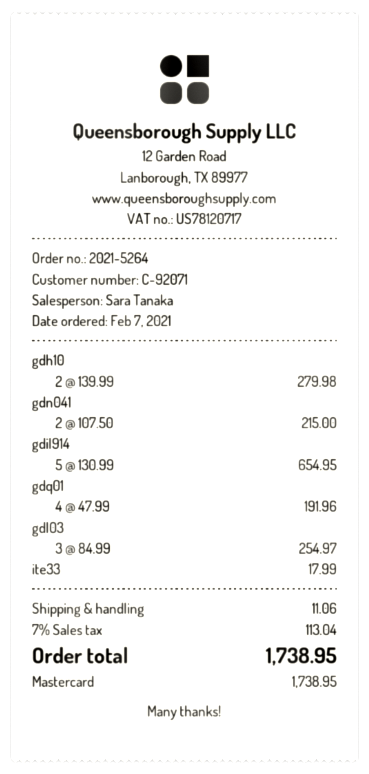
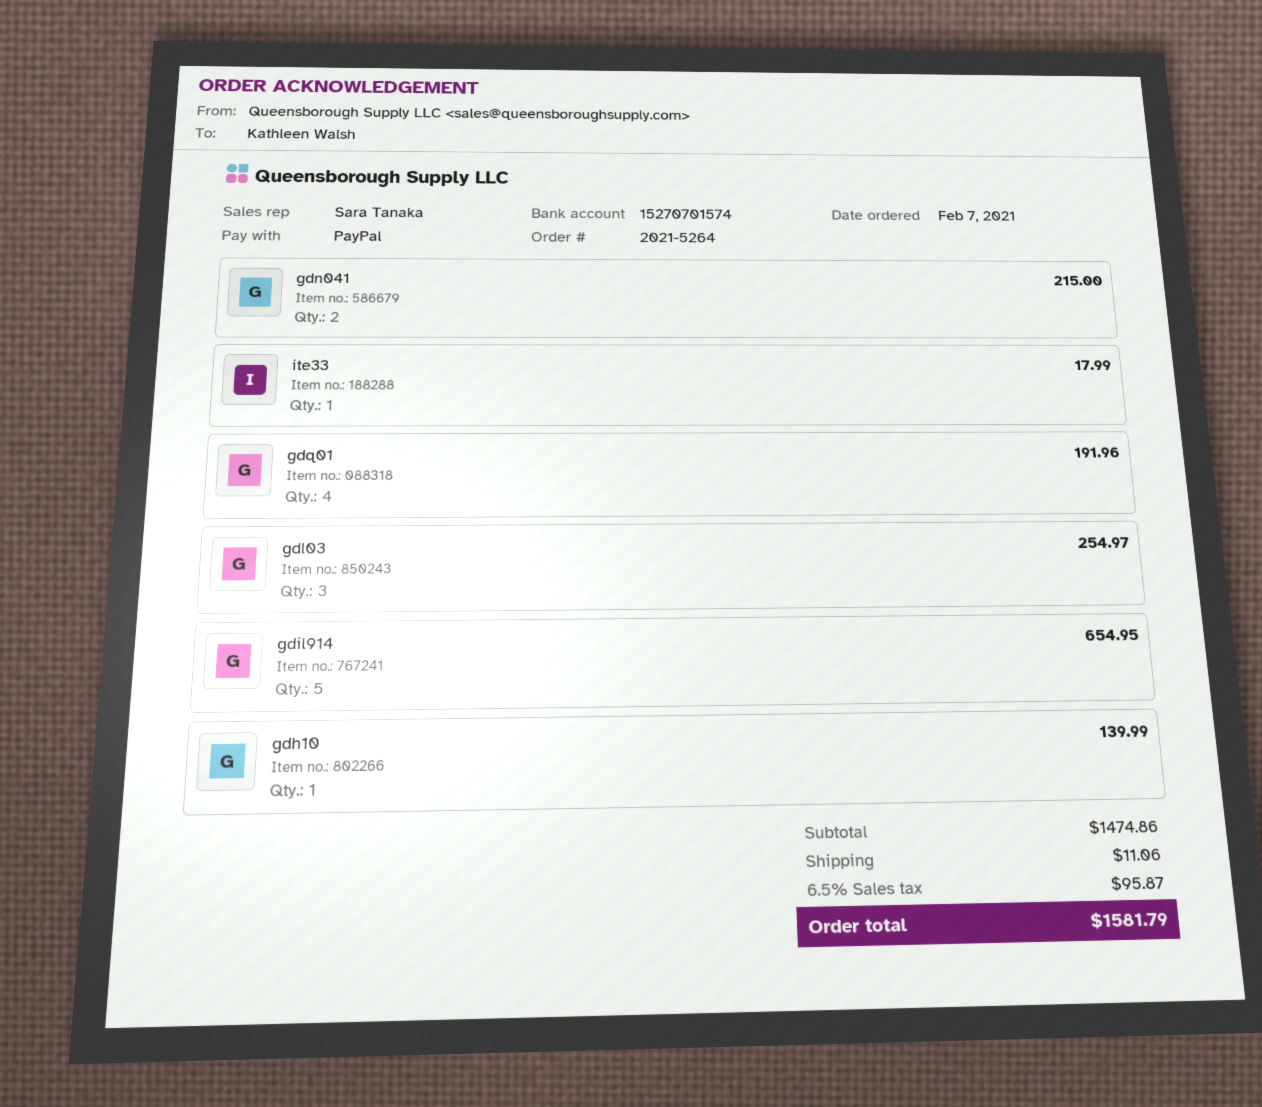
payment method: Mastercard -> PayPal
gdh10: 2 for 279.98 -> 1 for 139.99
tax: 7% = 113.04 -> 6.5% = 95.87
total: 1738.95 -> 1581.79

